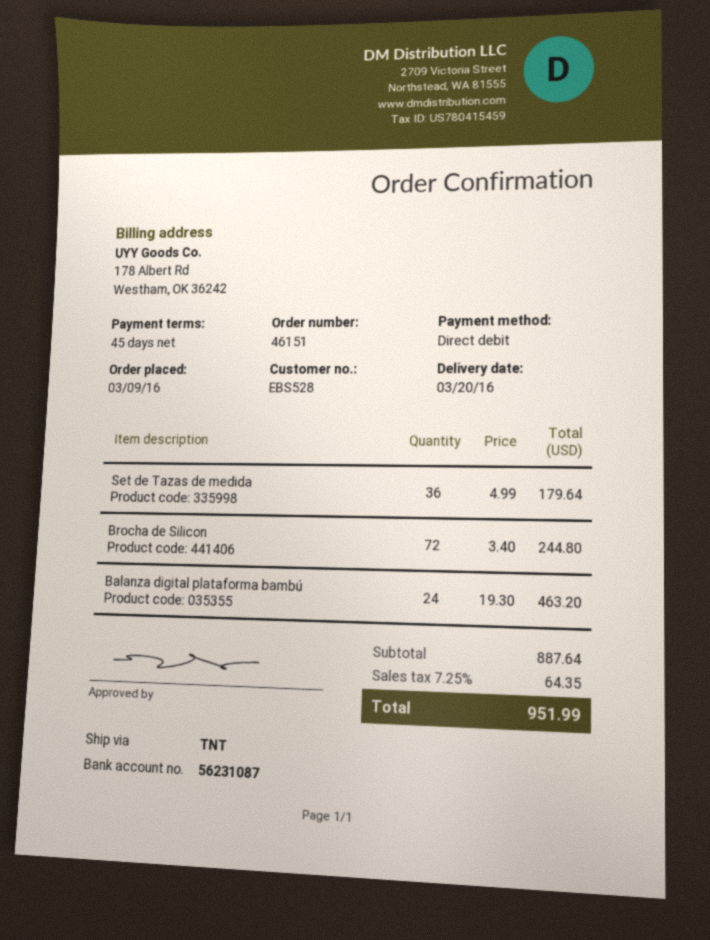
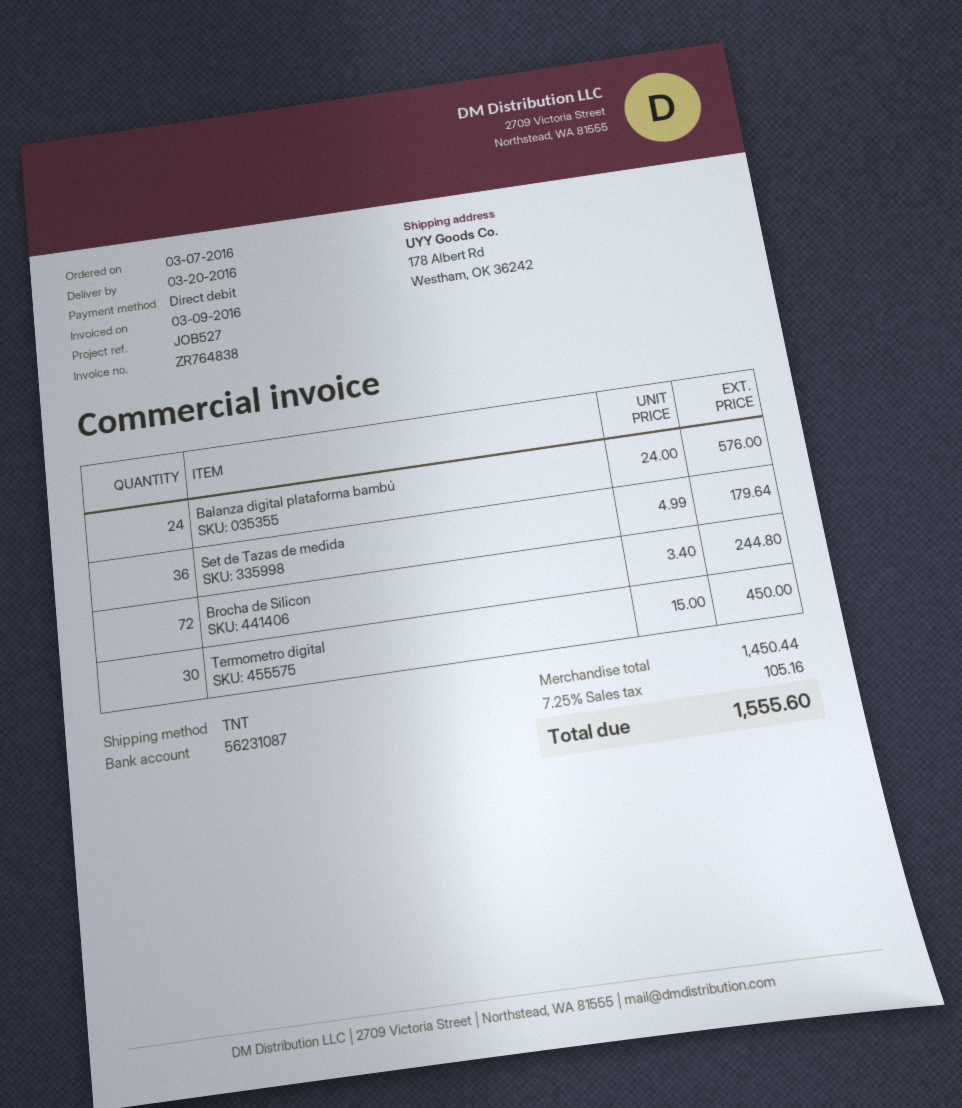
order date: 2016-03-09 -> 2016-03-07
Balanza digital plataforma bambú: 24 x 19.30 = 463.20 -> 24 x 24.00 = 576.00
Termometro digital: none -> 30 x 15.00 = 450.00
subtotal: 887.64 -> 1450.44
tax: 7.25% = 64.35 -> 7.25% = 105.16
total: 951.99 -> 1555.60

